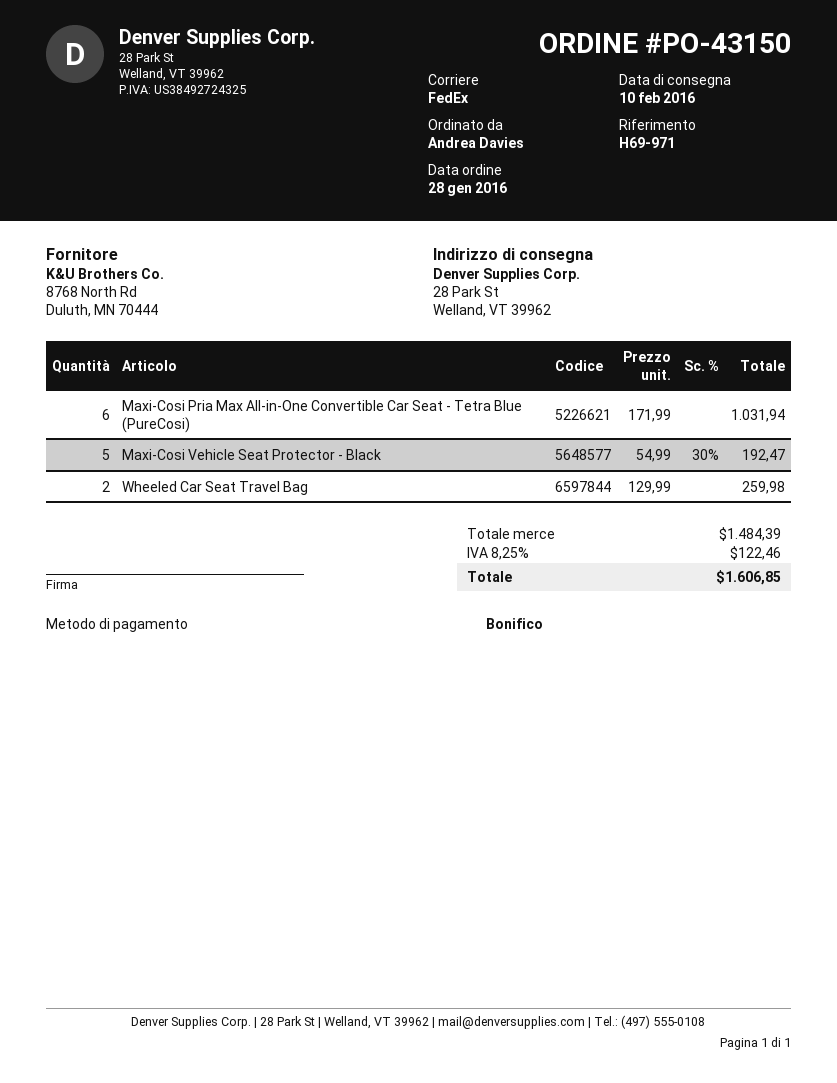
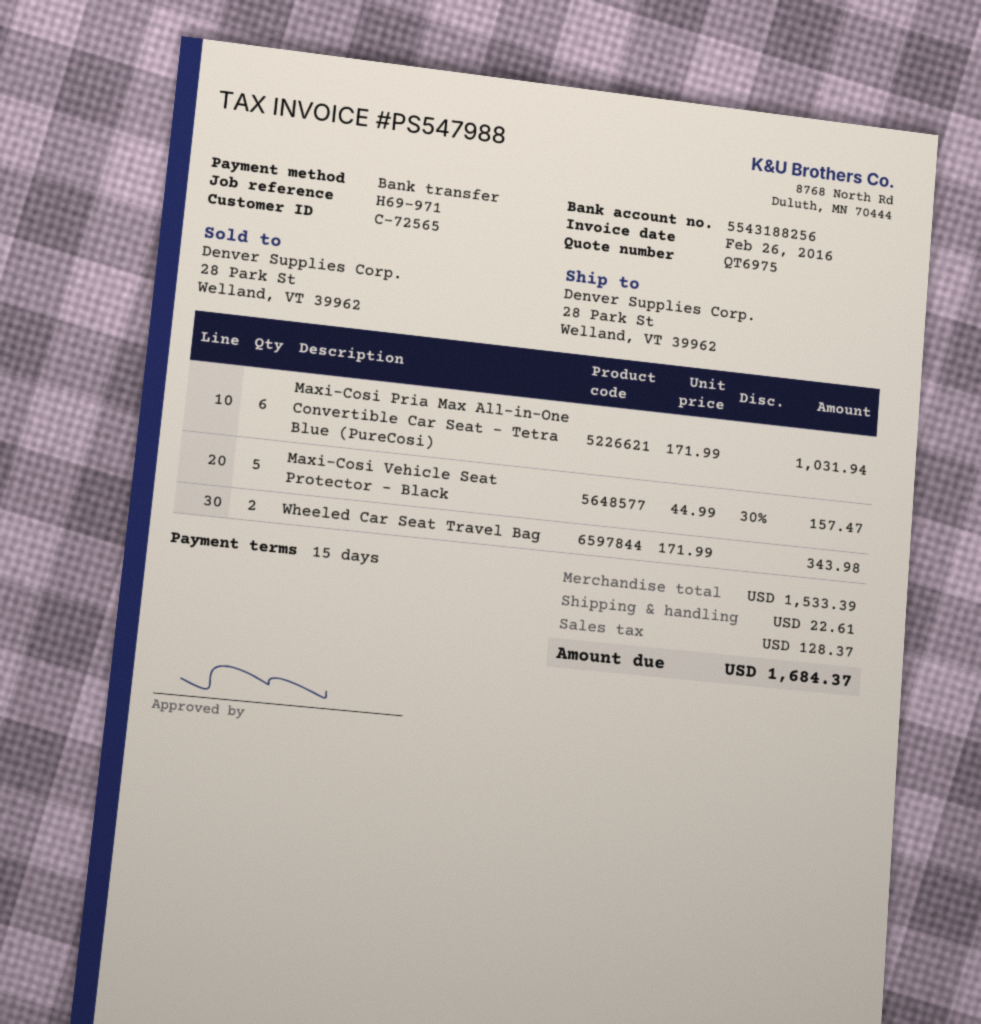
Maxi-Cosi Vehicle Seat Protector - Black: 5 x 54.99 - 30% = 192.47 -> 5 x 44.99 - 30% = 157.47
Wheeled Car Seat Travel Bag: 2 x 129.99 = 259.98 -> 2 x 171.99 = 343.98
subtotal: 1484.39 -> 1533.39
shipping: none -> 22.61
tax: 122.46 -> 128.37
total: 1606.85 -> 1684.37

